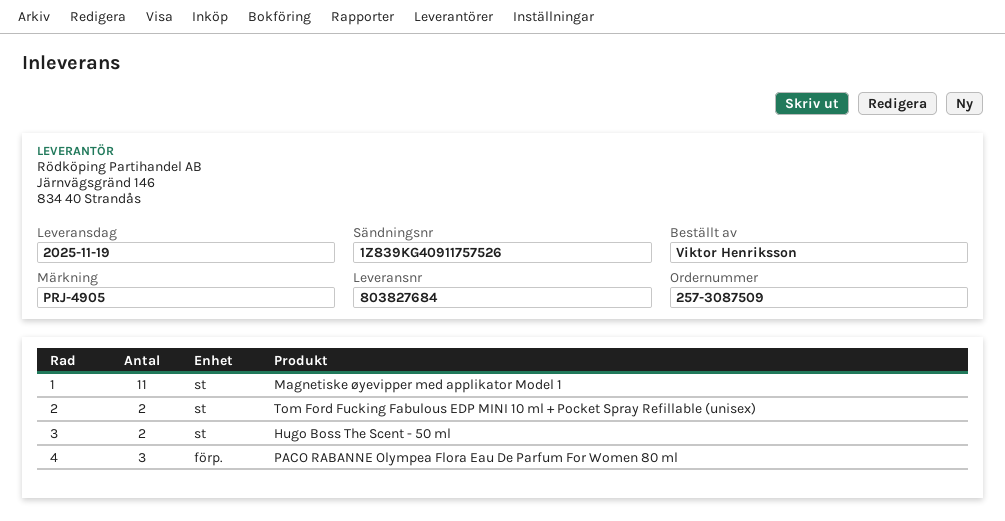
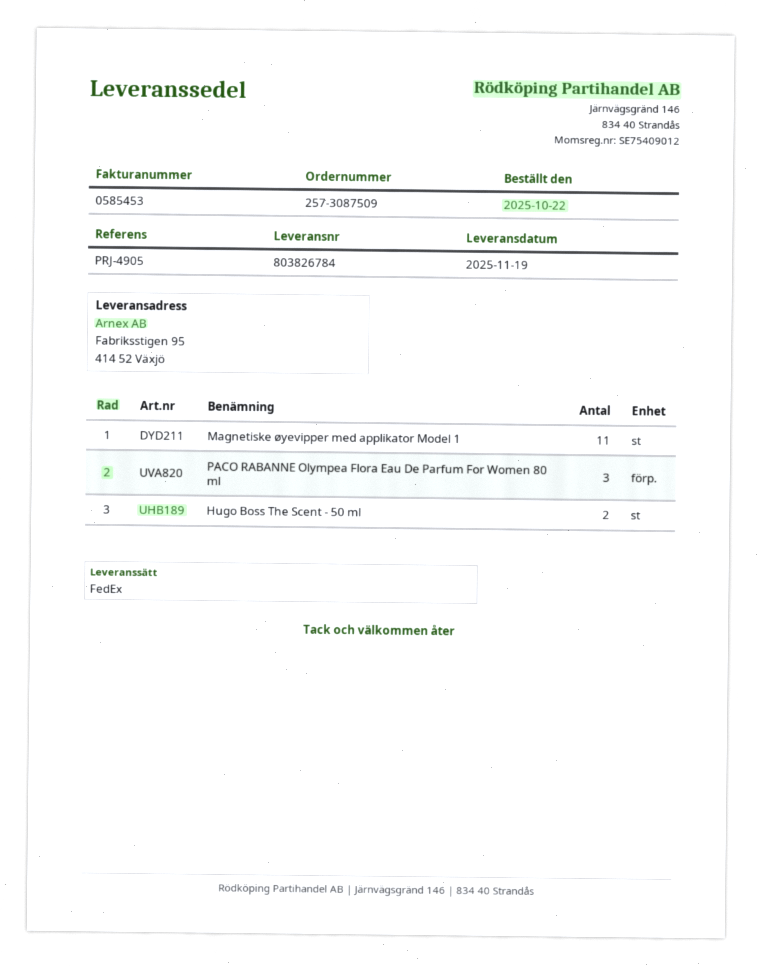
delivery note number: 803827684 -> 803826784
Tom Ford Fucking Fabulous EDP MINI 10 ml + Pocket Spray Refillable (unisex): 2 -> none

